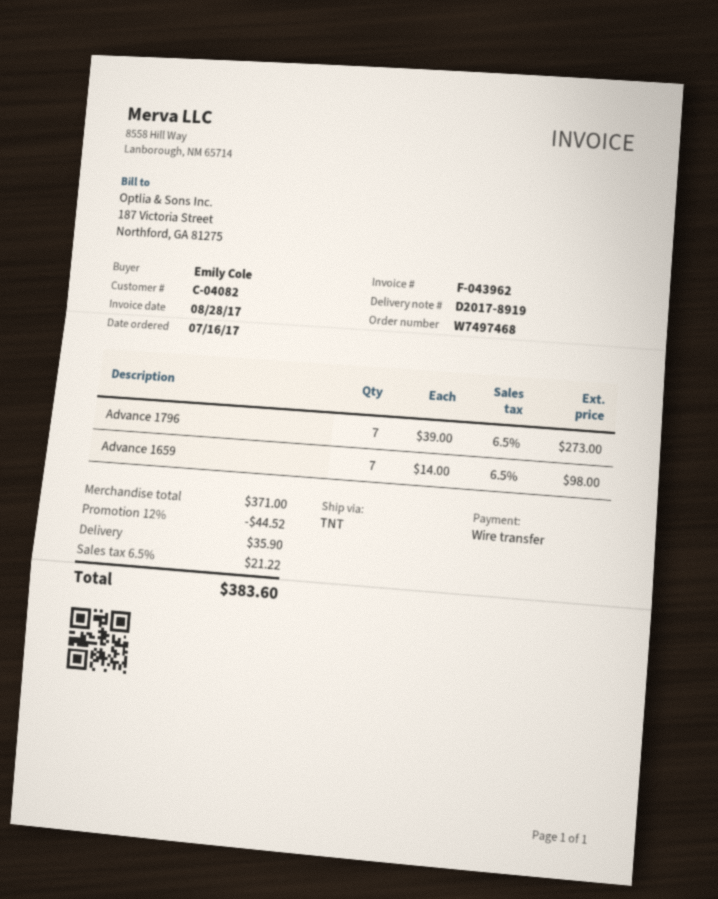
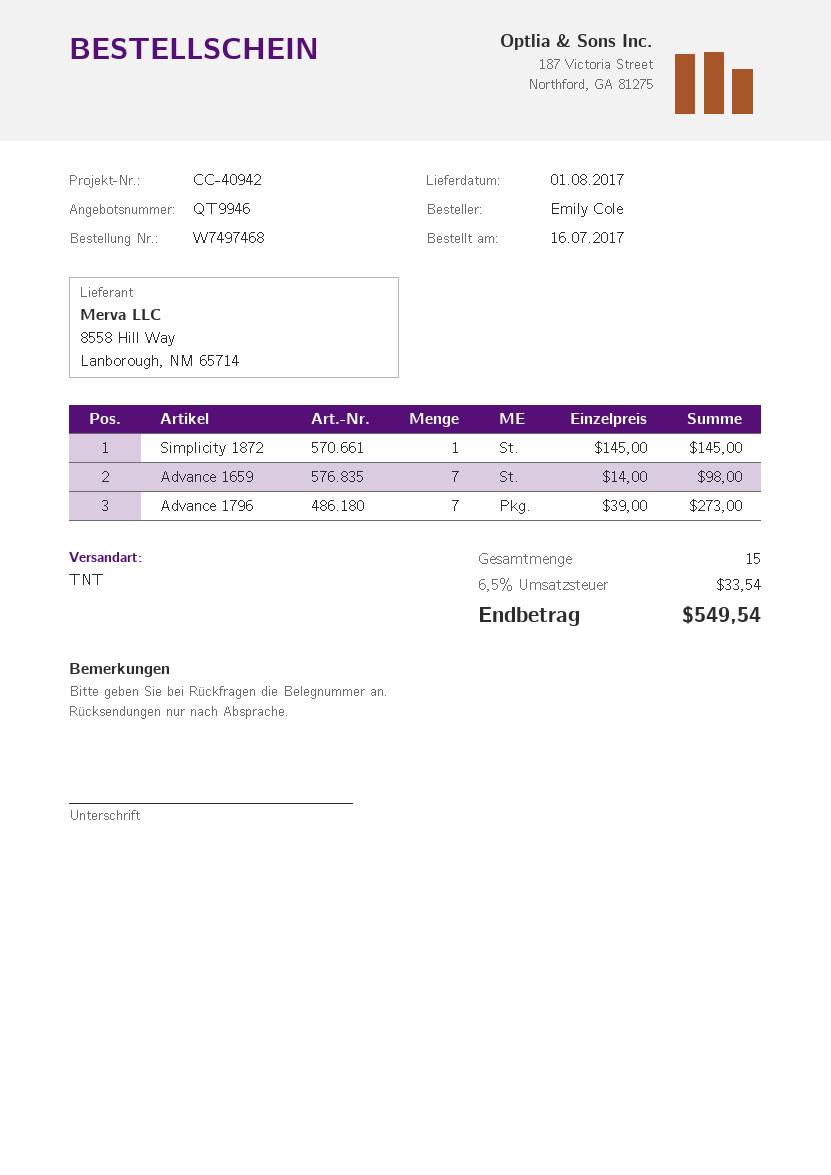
Simplicity 1872: none -> 1 x 145.00 = 145.00
discount: 12% = 44.52 -> none
shipping: 35.90 -> none
tax: 6.5% = 21.22 -> 6.5% = 33.54
total: 383.60 -> 549.54

